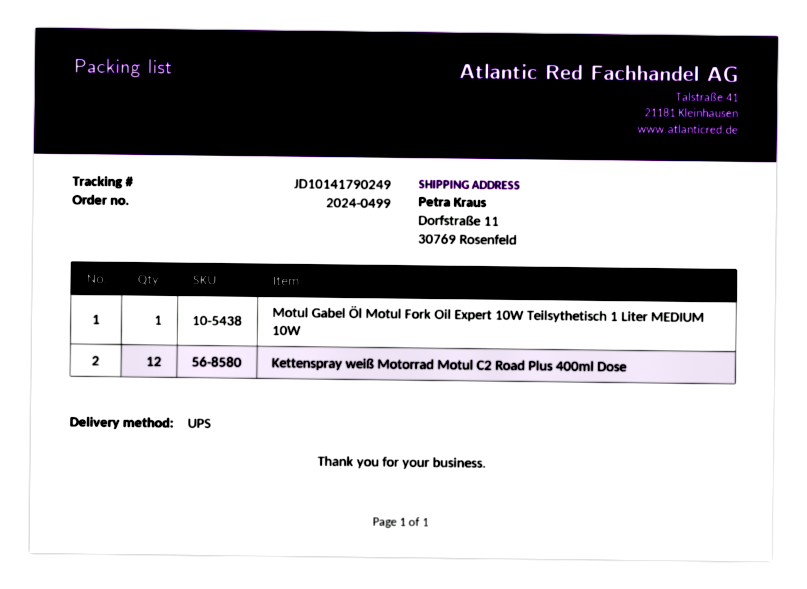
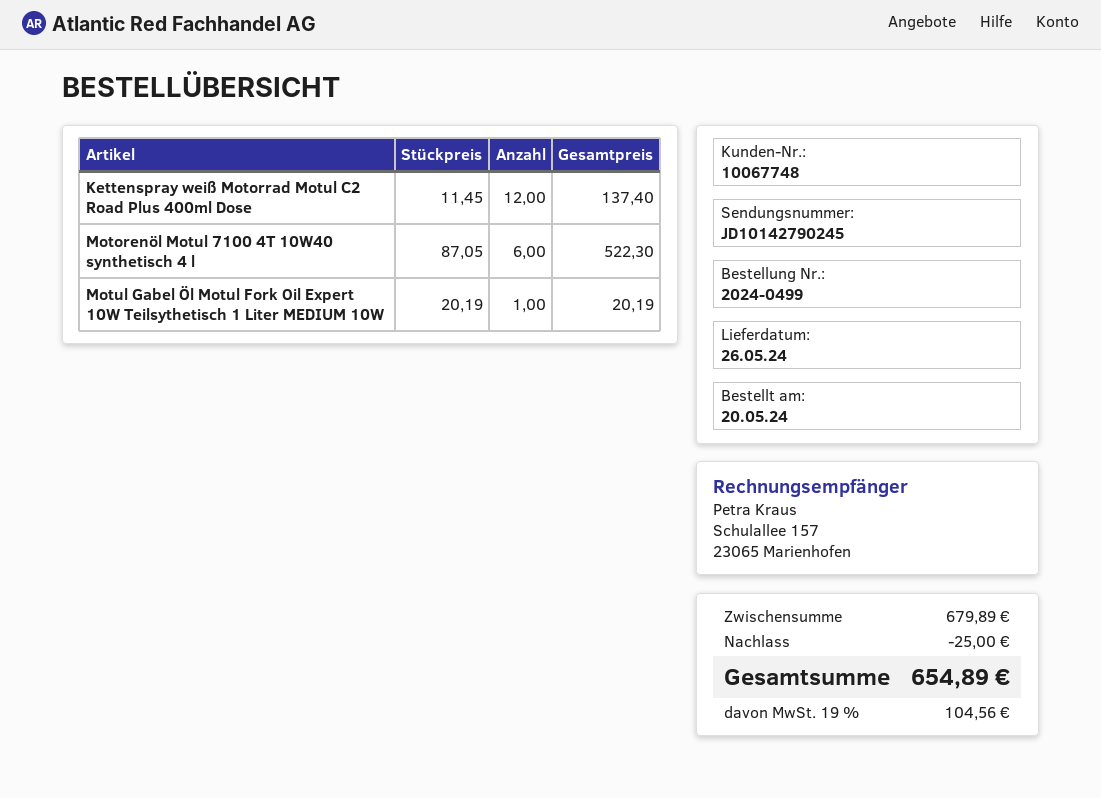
tracking number: JD10141790249 -> JD10142790245
Motorenöl Motul 7100 4T 10W40 synthetisch 4 l: none -> 6

